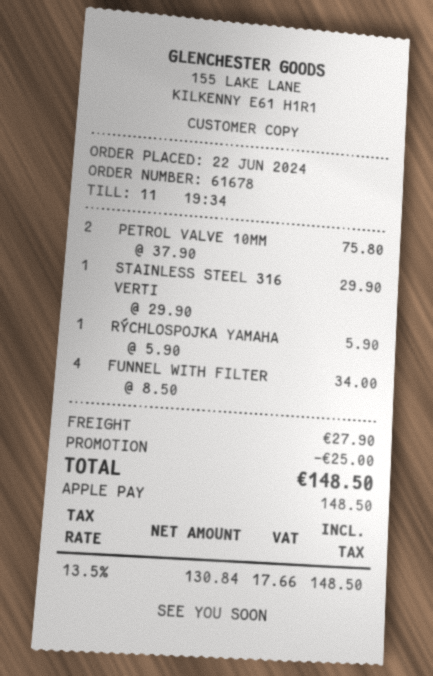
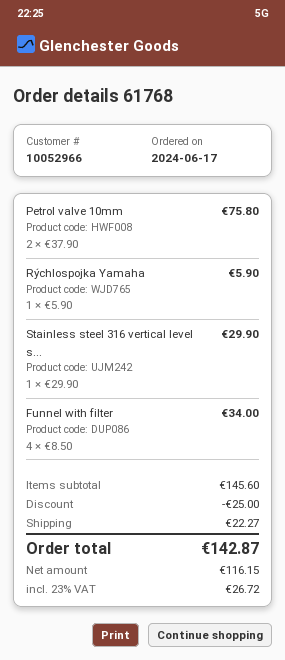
order number: 61678 -> 61768
order date: 2024-06-22 -> 2024-06-17
shipping: 27.90 -> 22.27
net: 130.84 -> 116.15
tax: 13.5% = 17.66 -> 23% = 26.72
total: 148.50 -> 142.87

